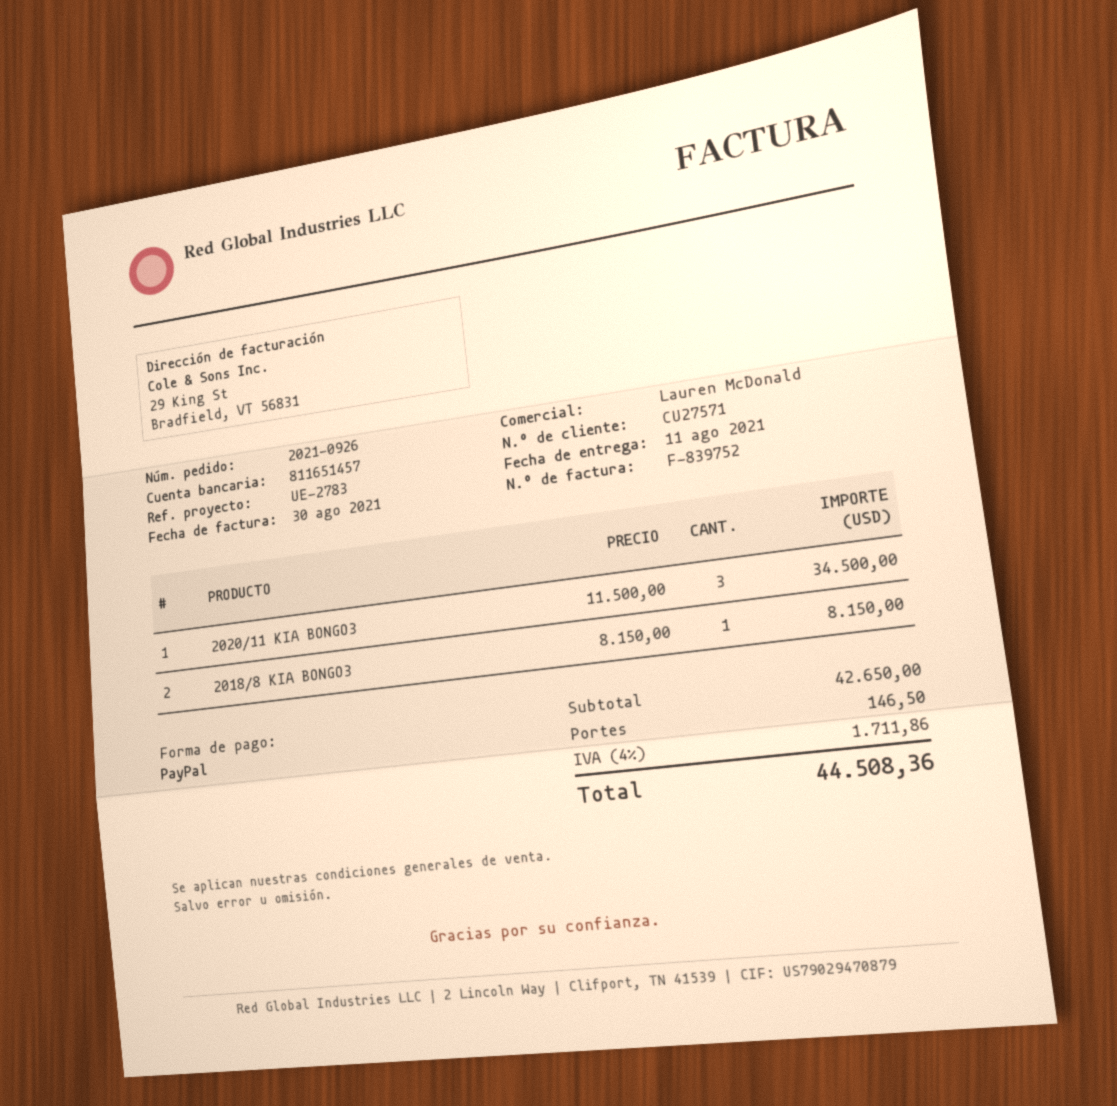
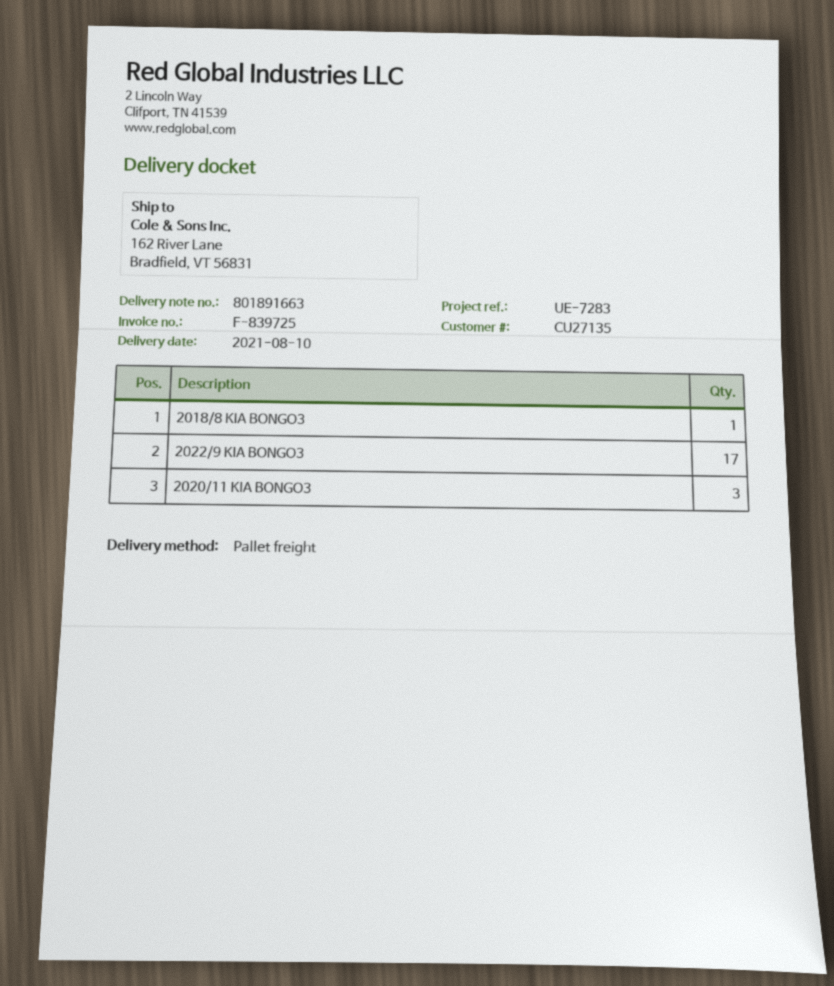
delivery date: 2021-08-11 -> 2021-08-10
invoice number: F-839752 -> F-839725
customer number: CU27571 -> CU27135
reference: UE-2783 -> UE-7283
2022/9 KIA BONGO3: none -> 17

